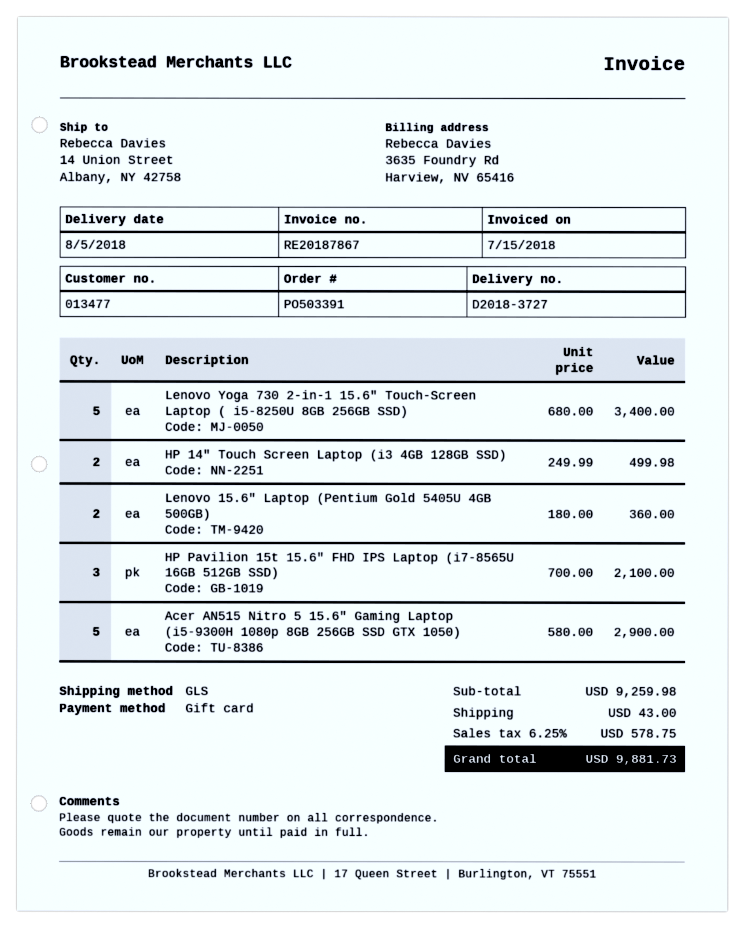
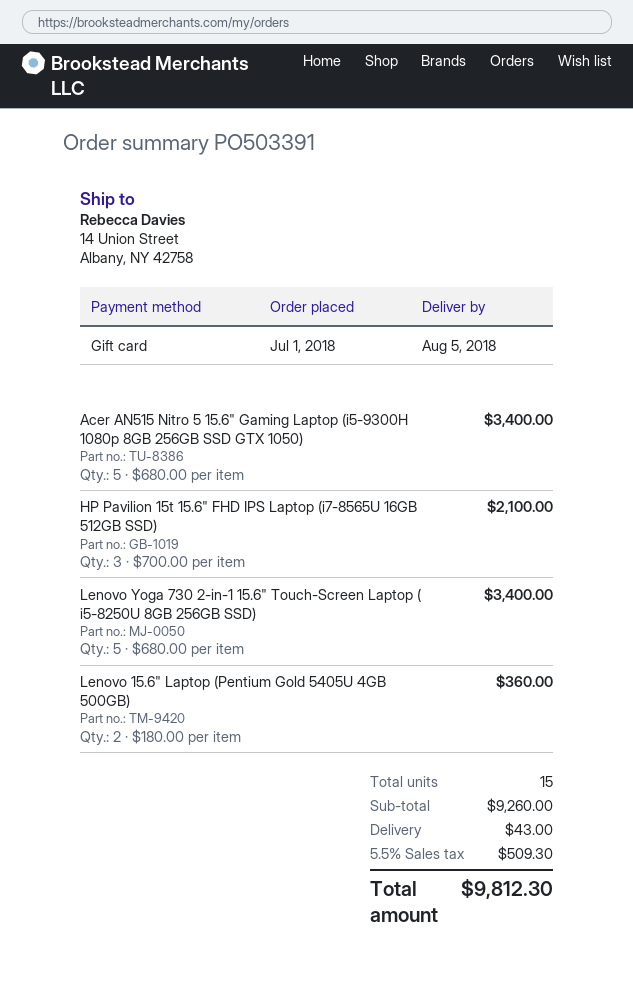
HP 14" Touch Screen Laptop (i3 4GB 128GB SSD): 2 x 249.99 = 499.98 -> none
Acer AN515 Nitro 5 15.6" Gaming Laptop (i5-9300H 1080p 8GB 256GB SSD GTX 1050): 5 x 580.00 = 2900.00 -> 5 x 680.00 = 3400.00
subtotal: 9259.98 -> 9260.00
tax: 6.25% = 578.75 -> 5.5% = 509.30
total: 9881.73 -> 9812.30

